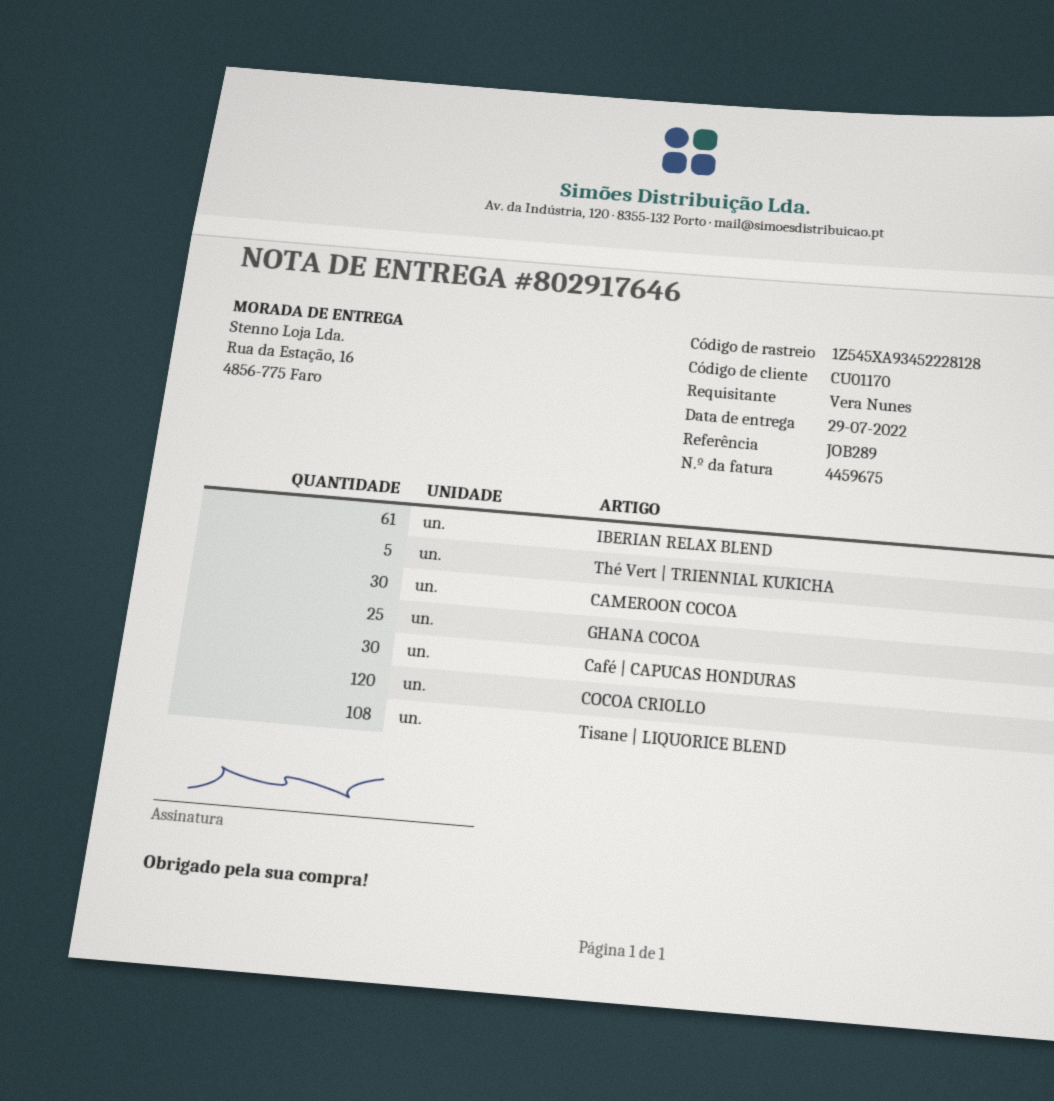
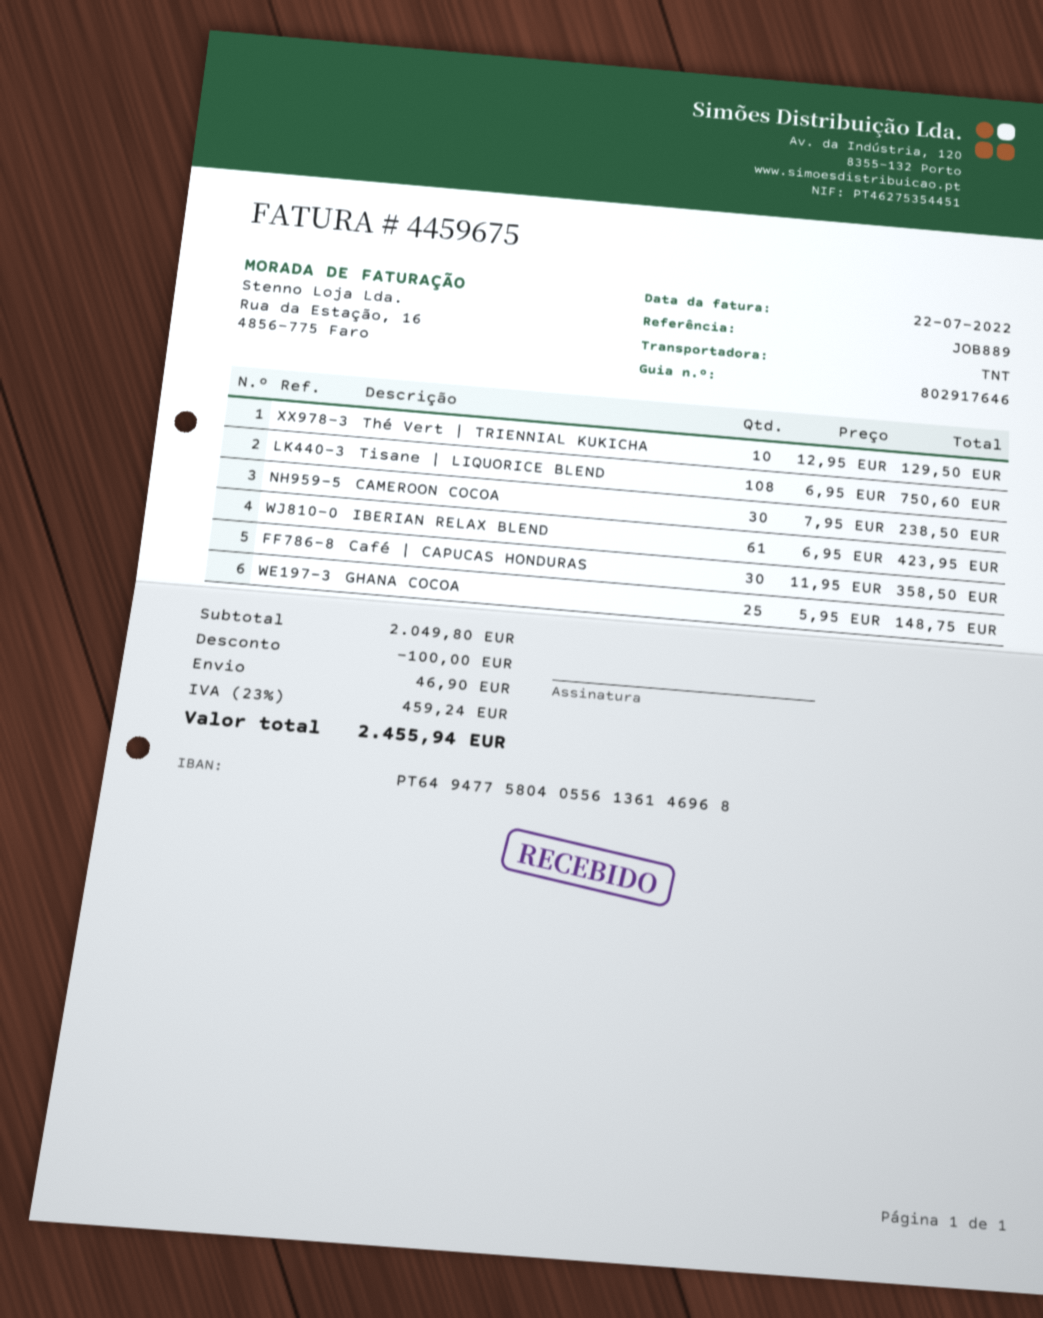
reference: JOB289 -> JOB889
Thé Vert | TRIENNIAL KUKICHA: 5 -> 10
COCOA CRIOLLO: 120 -> none

